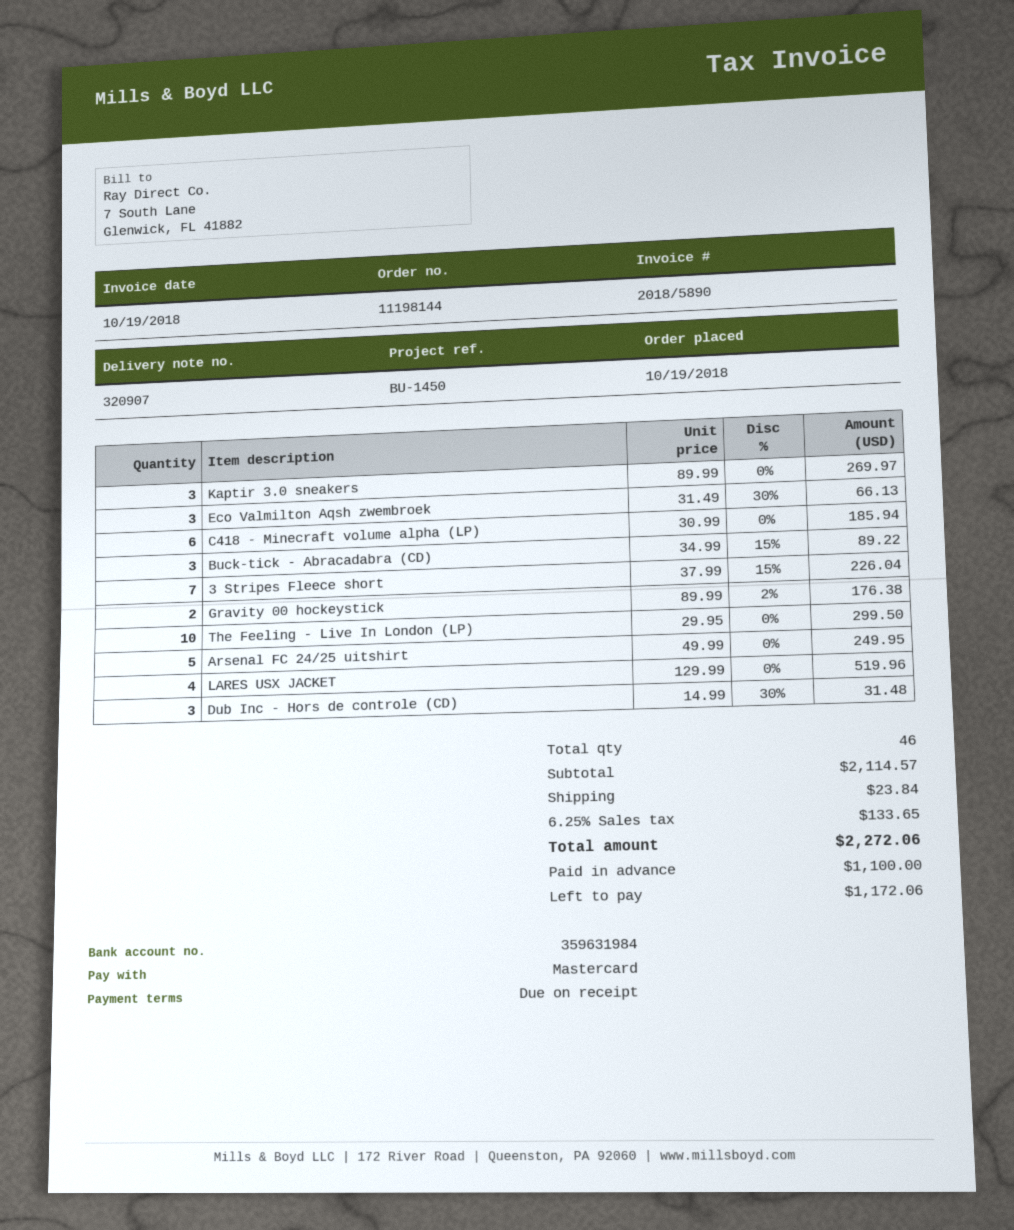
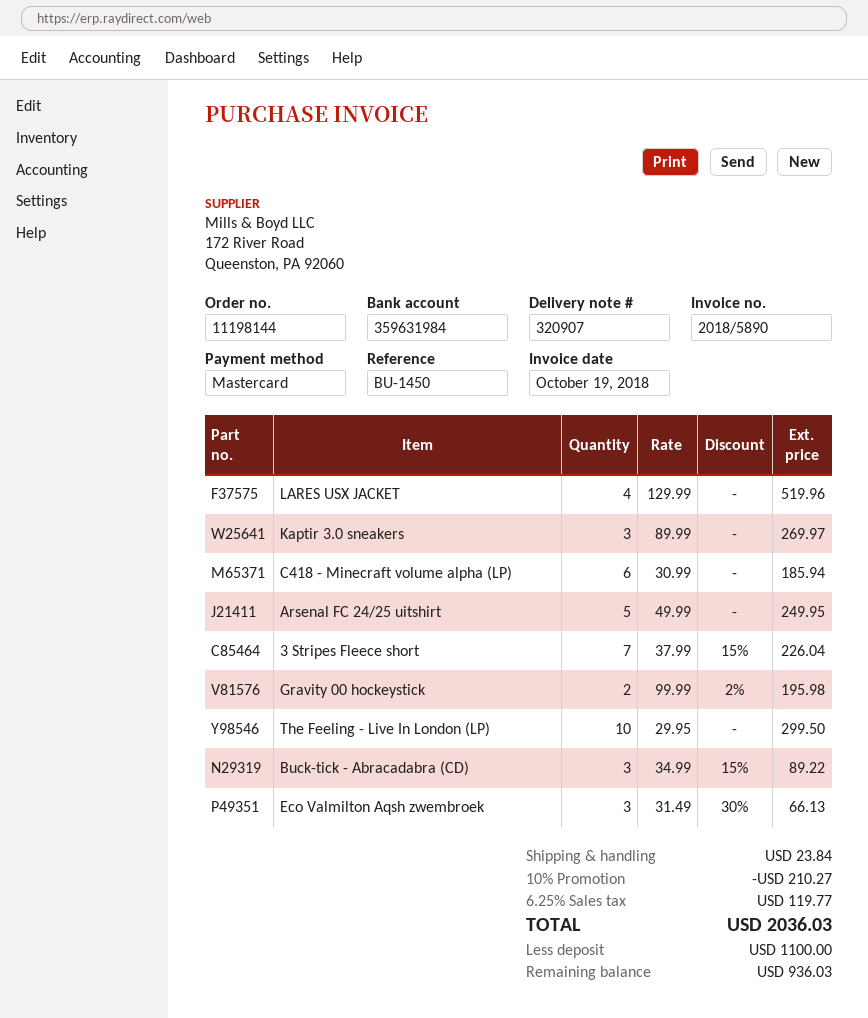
Gravity 00 hockeystick: 2 x 89.99 - 2% = 176.38 -> 2 x 99.99 - 2% = 195.98
Dub Inc - Hors de controle (CD): 3 x 14.99 - 30% = 31.48 -> none
discount: none -> 10% = 210.27
tax: 6.25% = 133.65 -> 6.25% = 119.77
total: 2272.06 -> 2036.03
balance: 1172.06 -> 936.03

